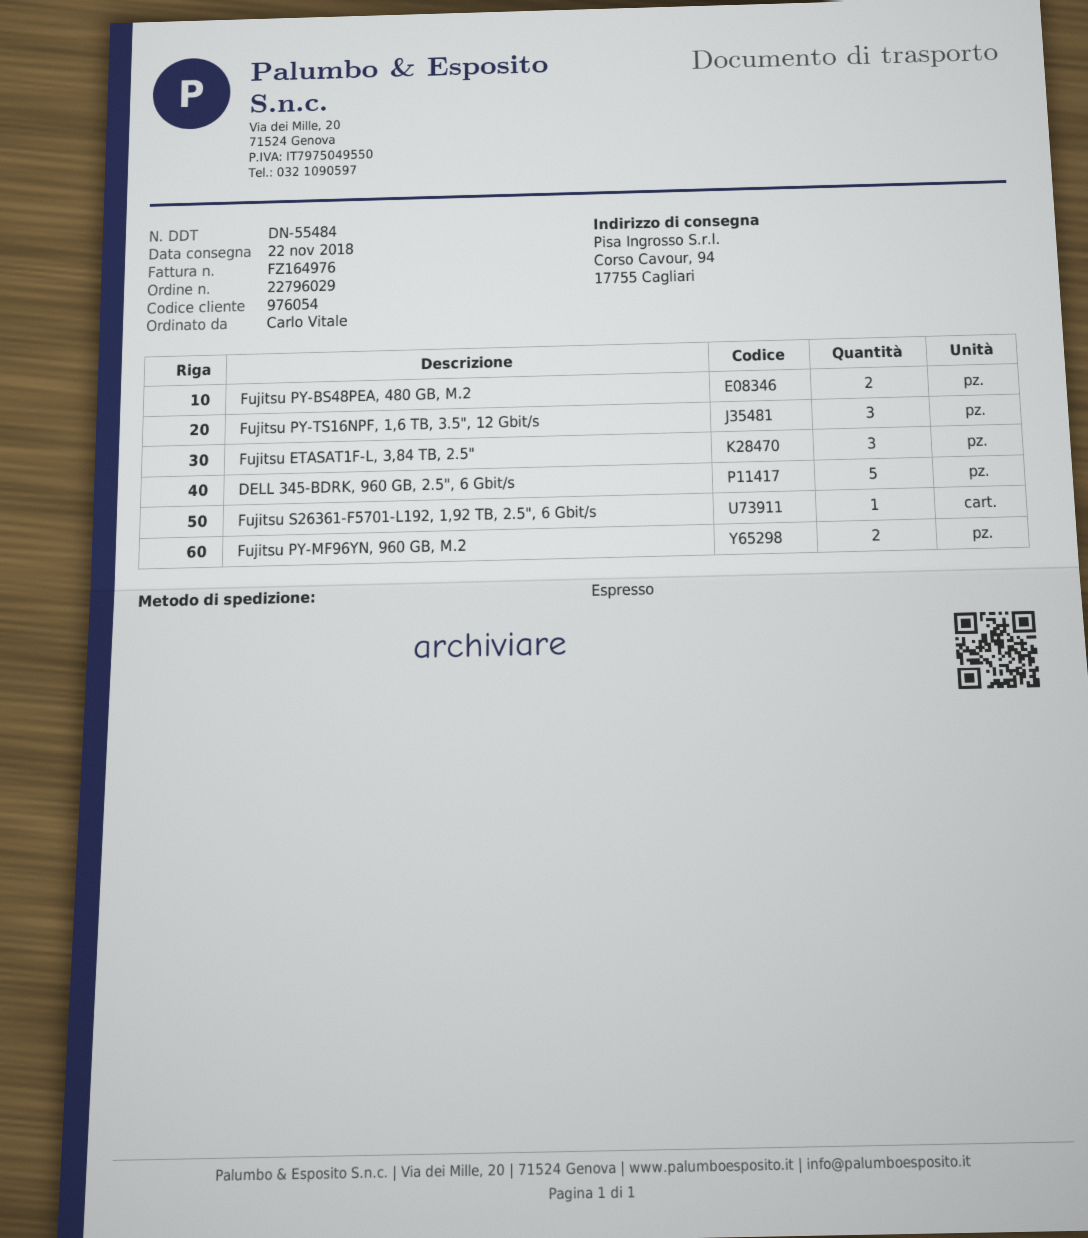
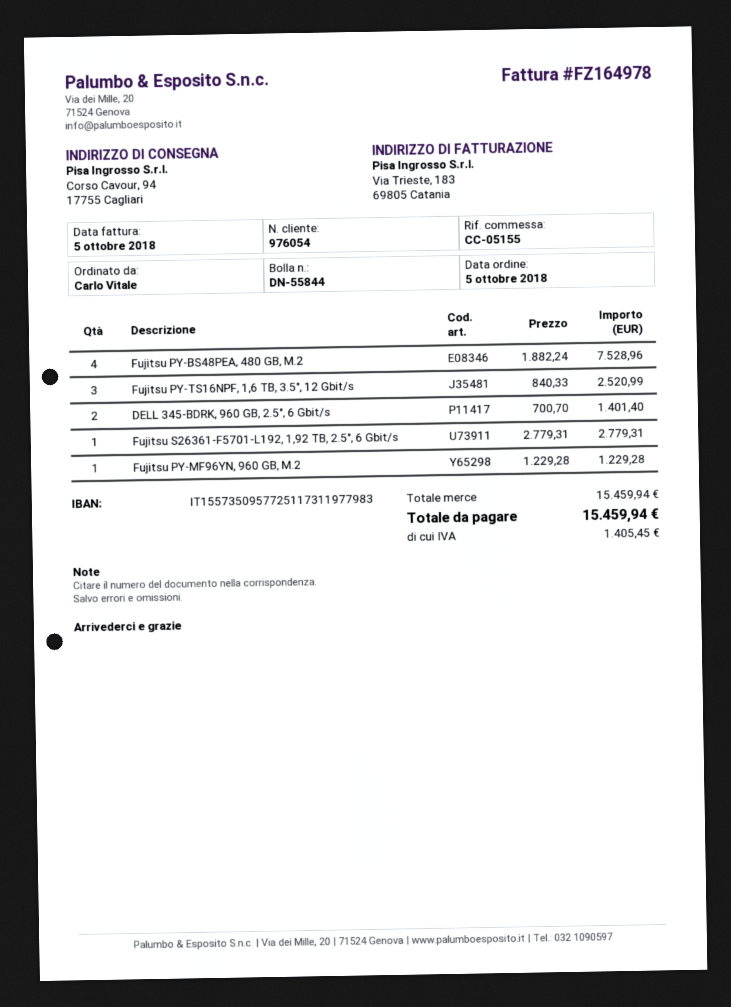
delivery note number: DN-55484 -> DN-55844
invoice number: FZ164976 -> FZ164978
Fujitsu PY-BS48PEA, 480 GB, M.2: 2 -> 4
Fujitsu ETASAT1F-L, 3,84 TB, 2.5": 3 -> none
DELL 345-BDRK, 960 GB, 2.5", 6 Gbit/s: 5 -> 2
Fujitsu PY-MF96YN, 960 GB, M.2: 2 -> 1

